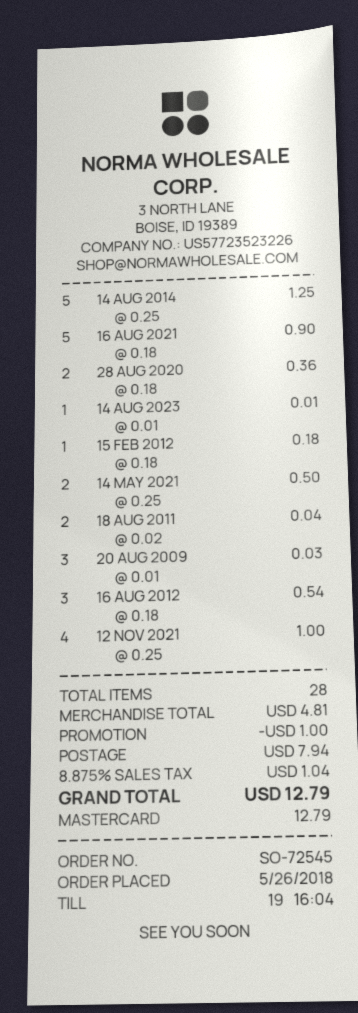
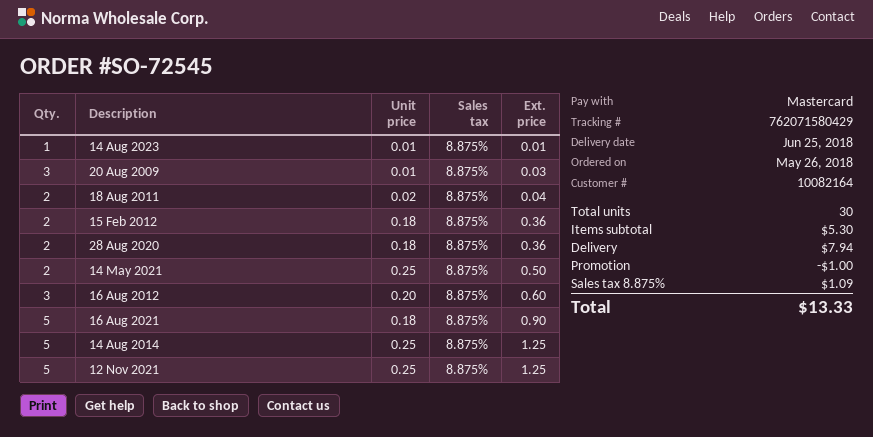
15 FEB 2012: 1 x 0.18 = 0.18 -> 2 x 0.18 = 0.36
16 AUG 2012: 3 x 0.18 = 0.54 -> 3 x 0.20 = 0.60
12 NOV 2021: 4 x 0.25 = 1.00 -> 5 x 0.25 = 1.25
total quantity: 28 -> 30
subtotal: 4.81 -> 5.30
tax: 8.875% = 1.04 -> 8.875% = 1.09
total: 12.79 -> 13.33

